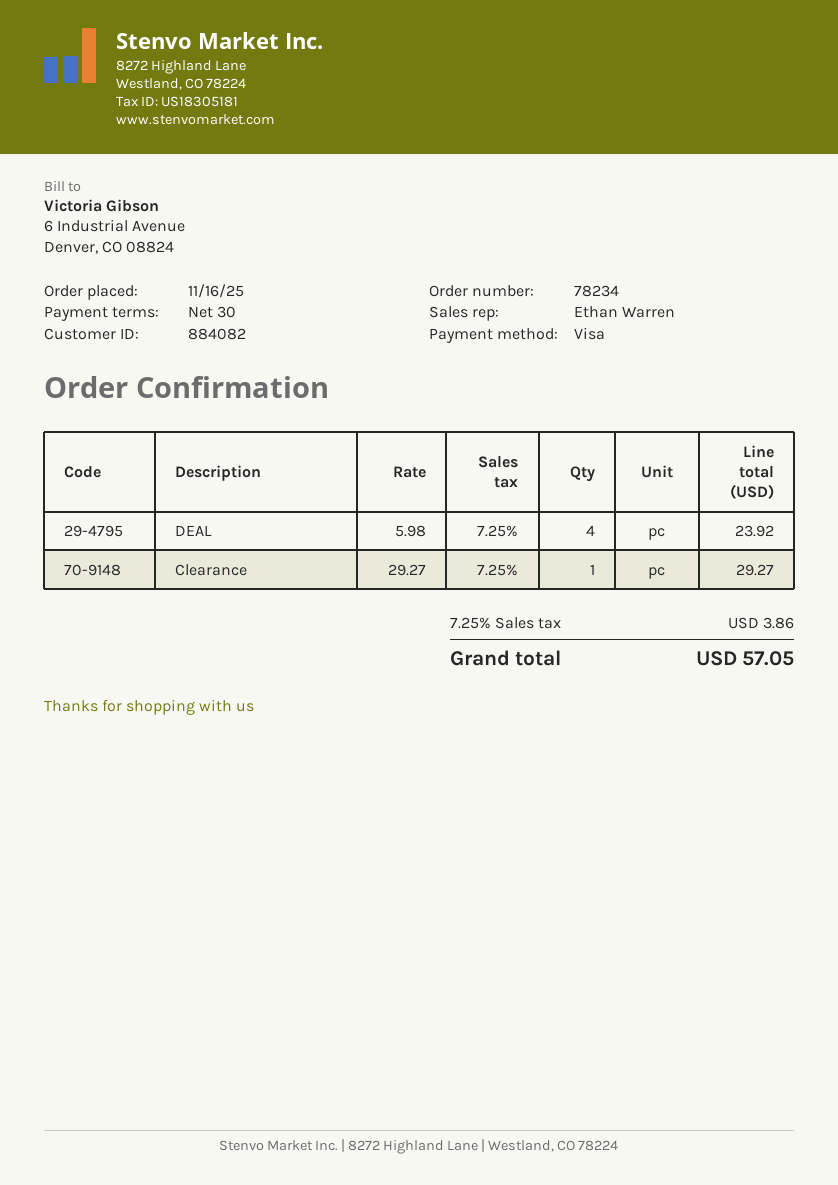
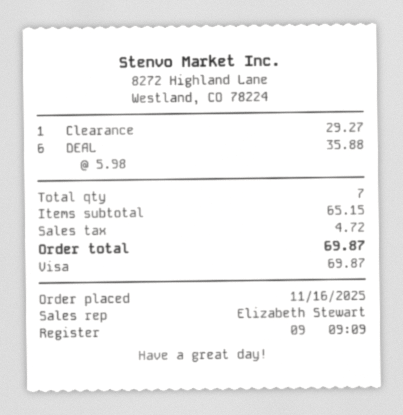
sales rep: Ethan Warren -> Elizabeth Stewart
DEAL: 4 x 5.98 = 23.92 -> 6 x 5.98 = 35.88
tax: 3.86 -> 4.72
total: 57.05 -> 69.87

